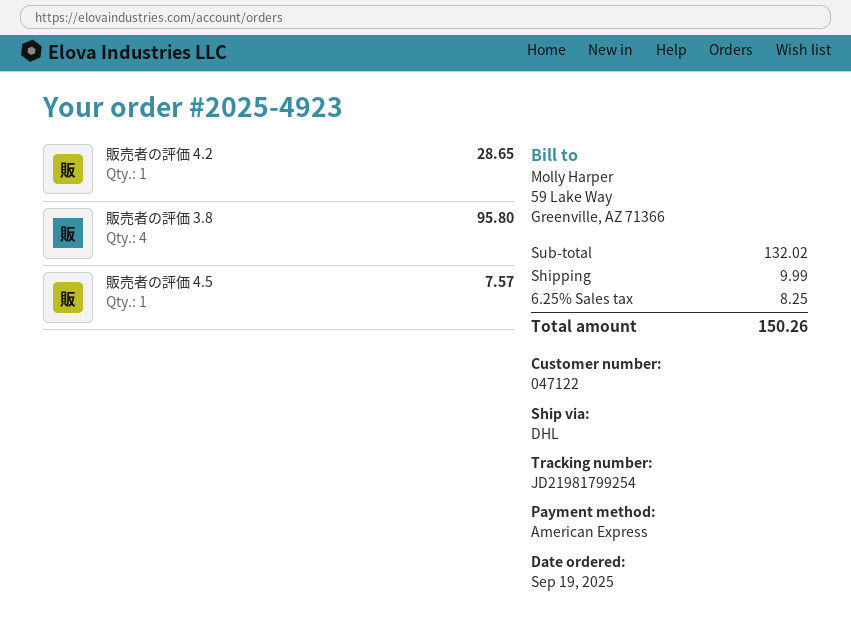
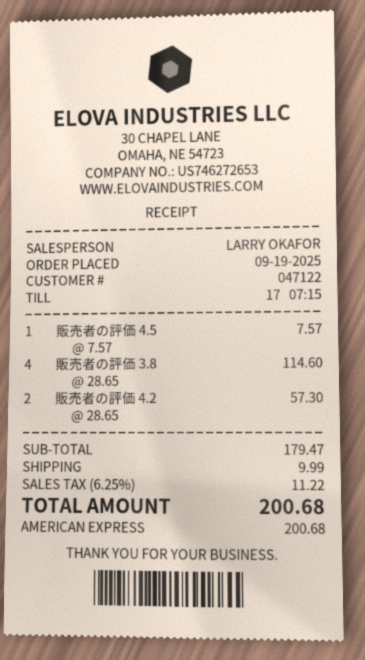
販売者の評価 4.2: 1 for 28.65 -> 2 for 57.30
販売者の評価 3.8: 4 for 95.80 -> 4 for 114.60
subtotal: 132.02 -> 179.47
tax: 6.25% = 8.25 -> 6.25% = 11.22
total: 150.26 -> 200.68

